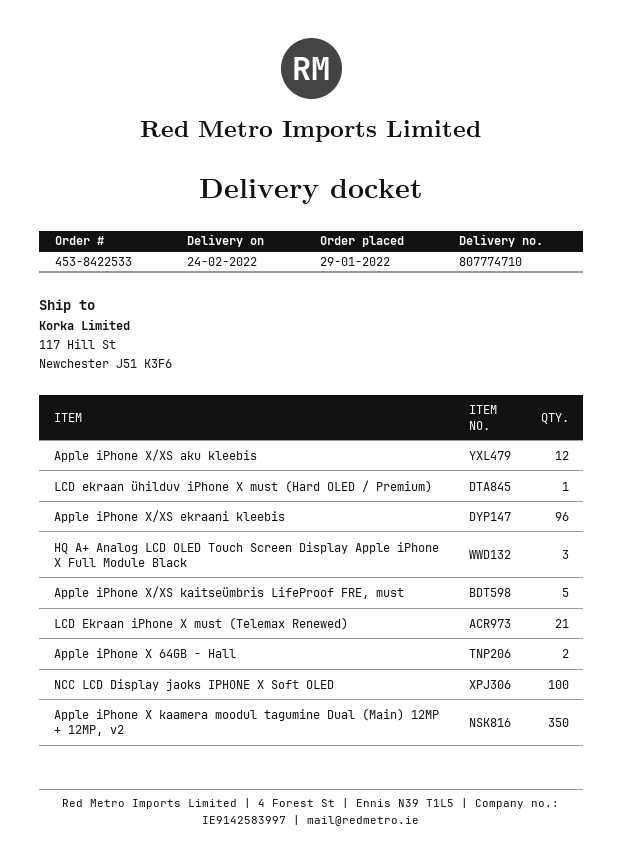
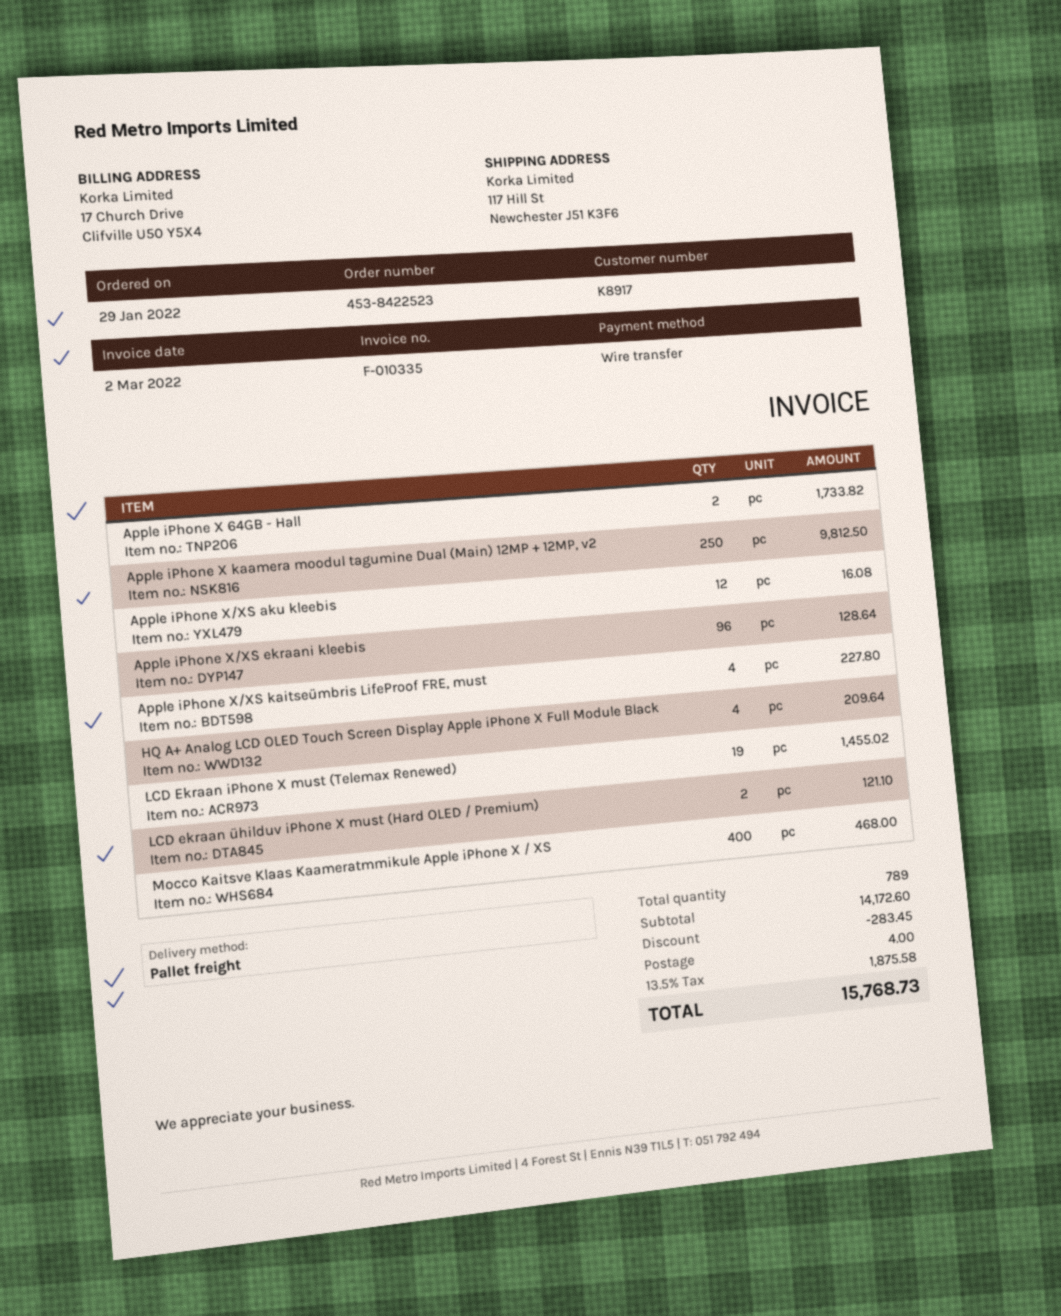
order number: 453-8422533 -> 453-8422523
LCD ekraan ühilduv iPhone X must (Hard OLED / Premium): 1 -> 2
HQ A+ Analog LCD OLED Touch Screen Display Apple iPhone X Full Module Black: 3 -> 4
Apple iPhone X/XS kaitseümbris LifeProof FRE, must: 5 -> 4
LCD Ekraan iPhone X must (Telemax Renewed): 21 -> 19
NCC LCD Display jaoks IPHONE X Soft OLED: 100 -> none
Apple iPhone X kaamera moodul tagumine Dual (Main) 12MP + 12MP, v2: 350 -> 250
Mocco Kaitsve Klaas Kaameratmmikule Apple iPhone X / XS: none -> 400

